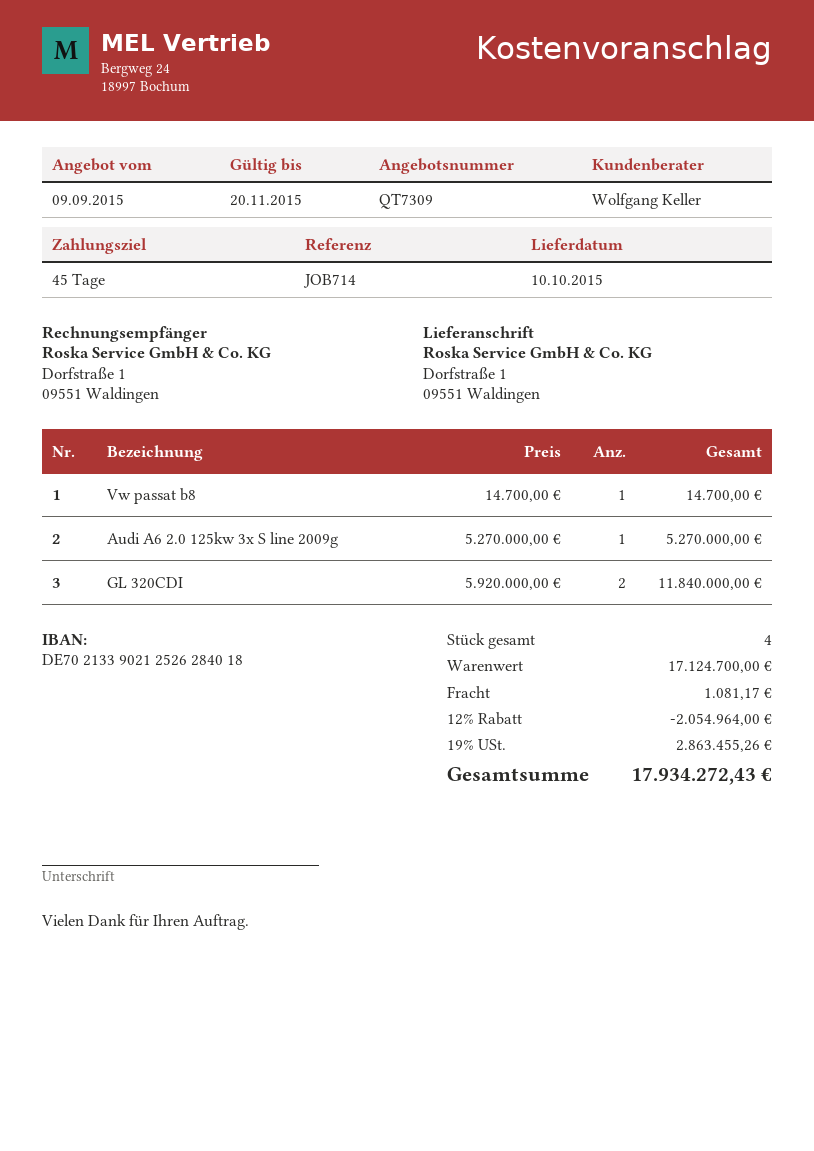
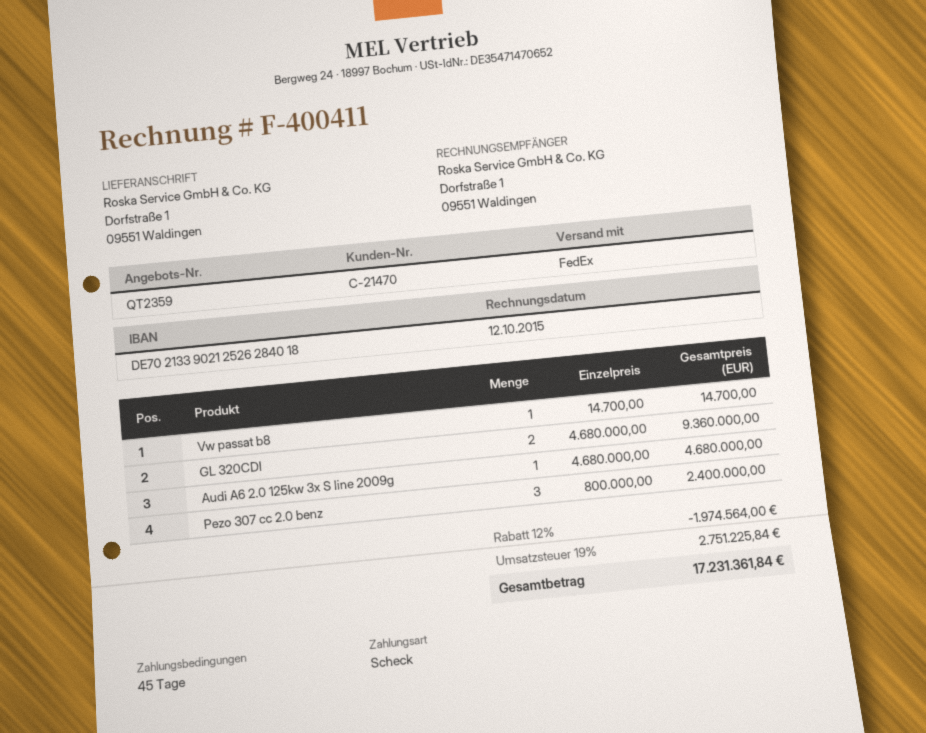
quote number: QT7309 -> QT2359
Audi A6 2.0 125kw 3x S line 2009g: 1 x 5270000.00 = 5270000.00 -> 1 x 4680000.00 = 4680000.00
GL 320CDI: 2 x 5920000.00 = 11840000.00 -> 2 x 4680000.00 = 9360000.00
Pezo 307 cc 2.0 benz: none -> 3 x 800000.00 = 2400000.00
discount: 12% = 2054964.00 -> 12% = 1974564.00
shipping: 1081.17 -> none
tax: 19% = 2863455.26 -> 19% = 2751225.84
total: 17934272.43 -> 17231361.84

